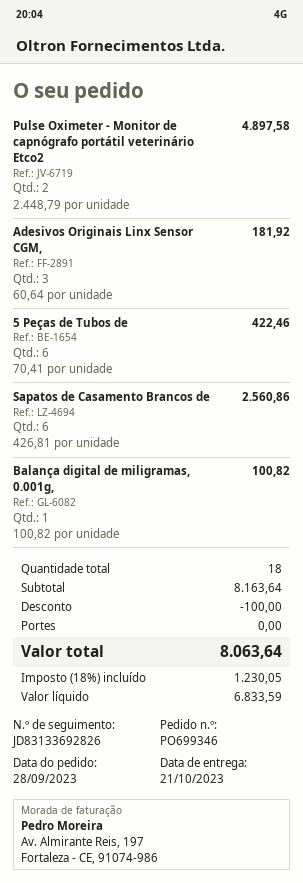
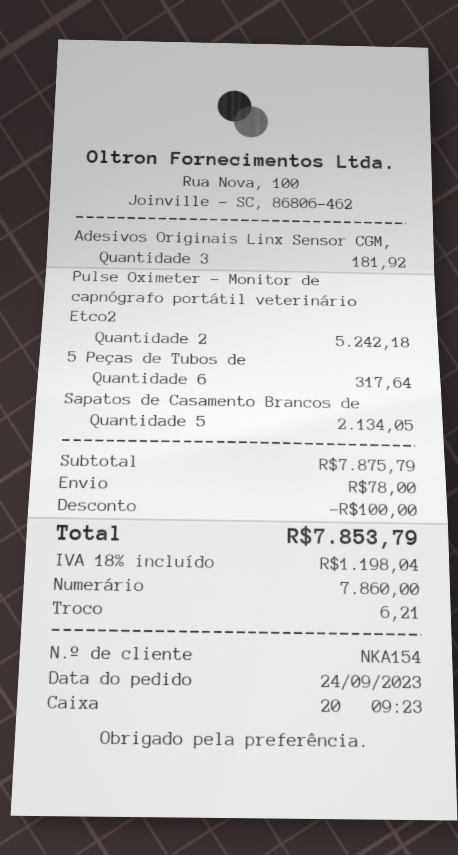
order date: 2023-09-28 -> 2023-09-24
Pulse Oximeter - Monitor de capnógrafo portátil veterinário Etco2: 2 for 4897.58 -> 2 for 5242.18
5 Peças de Tubos de: 6 for 422.46 -> 6 for 317.64
Sapatos de Casamento Brancos de: 6 for 2560.86 -> 5 for 2134.05
Balança digital de miligramas, 0.001g,: 1 for 100.82 -> none
subtotal: 8163.64 -> 7875.79
shipping: 0.00 -> 78.00
tax: 18% = 1230.05 -> 18% = 1198.04
total: 8063.64 -> 7853.79

